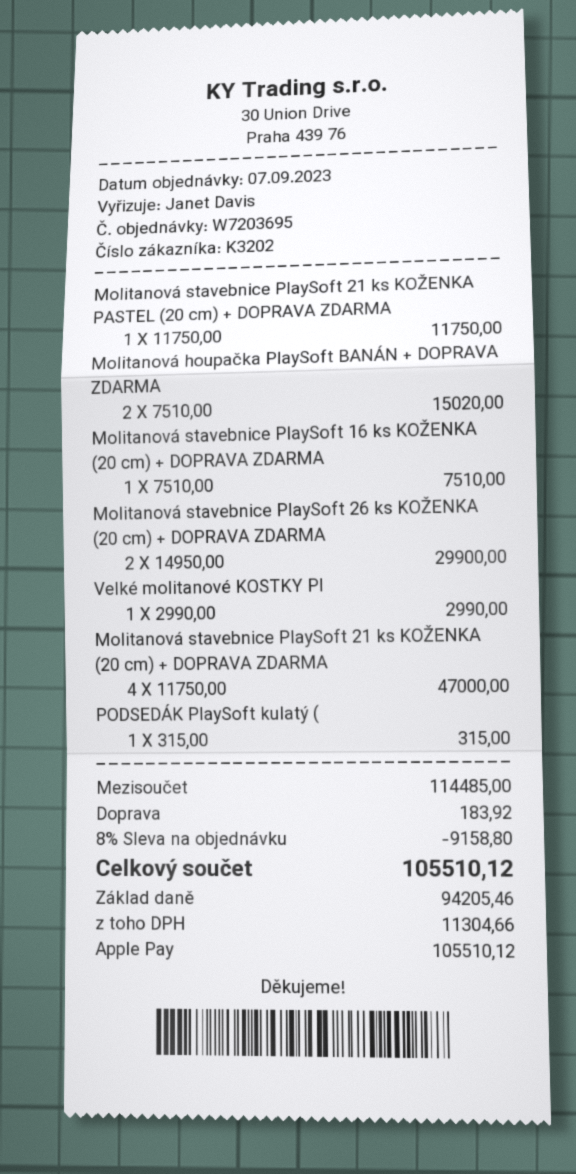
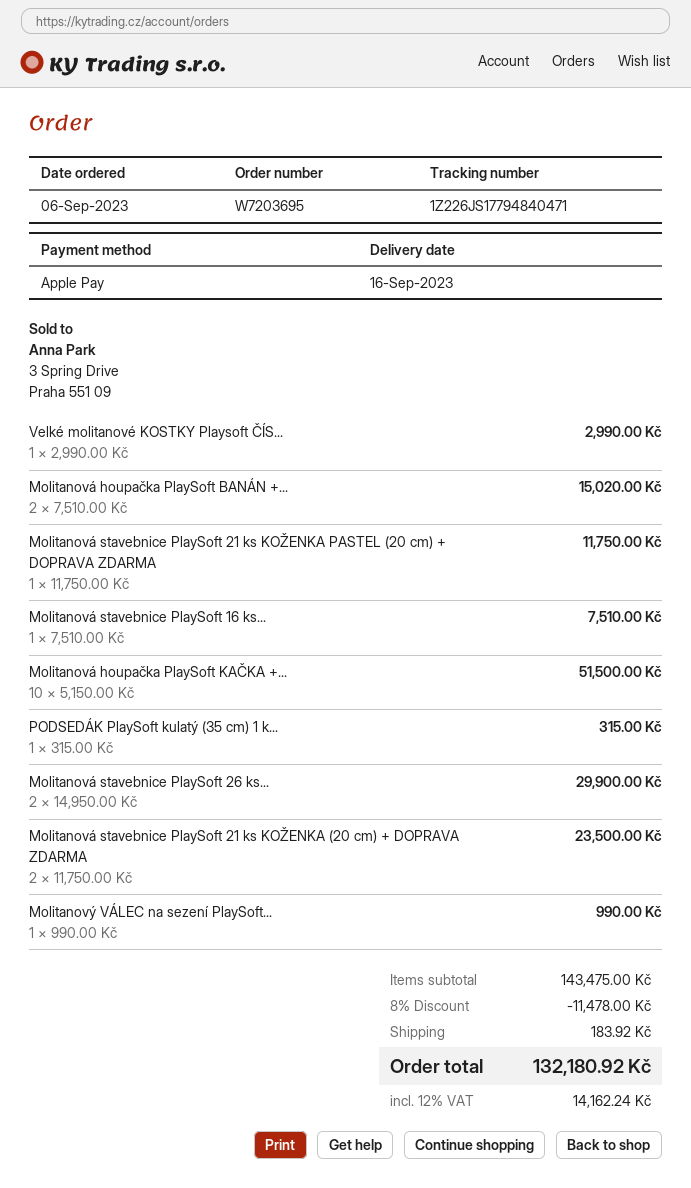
order date: 2023-09-07 -> 2023-09-06
Molitanová stavebnice PlaySoft 21 ks KOŽENKA (20 cm) + DOPRAVA ZDARMA: 4 x 11750.00 = 47000.00 -> 2 x 11750.00 = 23500.00
Molitanová houpačka PlaySoft KAČKA +...: none -> 10 x 5150.00 = 51500.00
Molitanový VÁLEC na sezení PlaySoft...: none -> 1 x 990.00 = 990.00
subtotal: 114485.00 -> 143475.00
discount: 8% = 9158.80 -> 8% = 11478.00
tax: 11304.66 -> 14162.24
total: 105510.12 -> 132180.92

